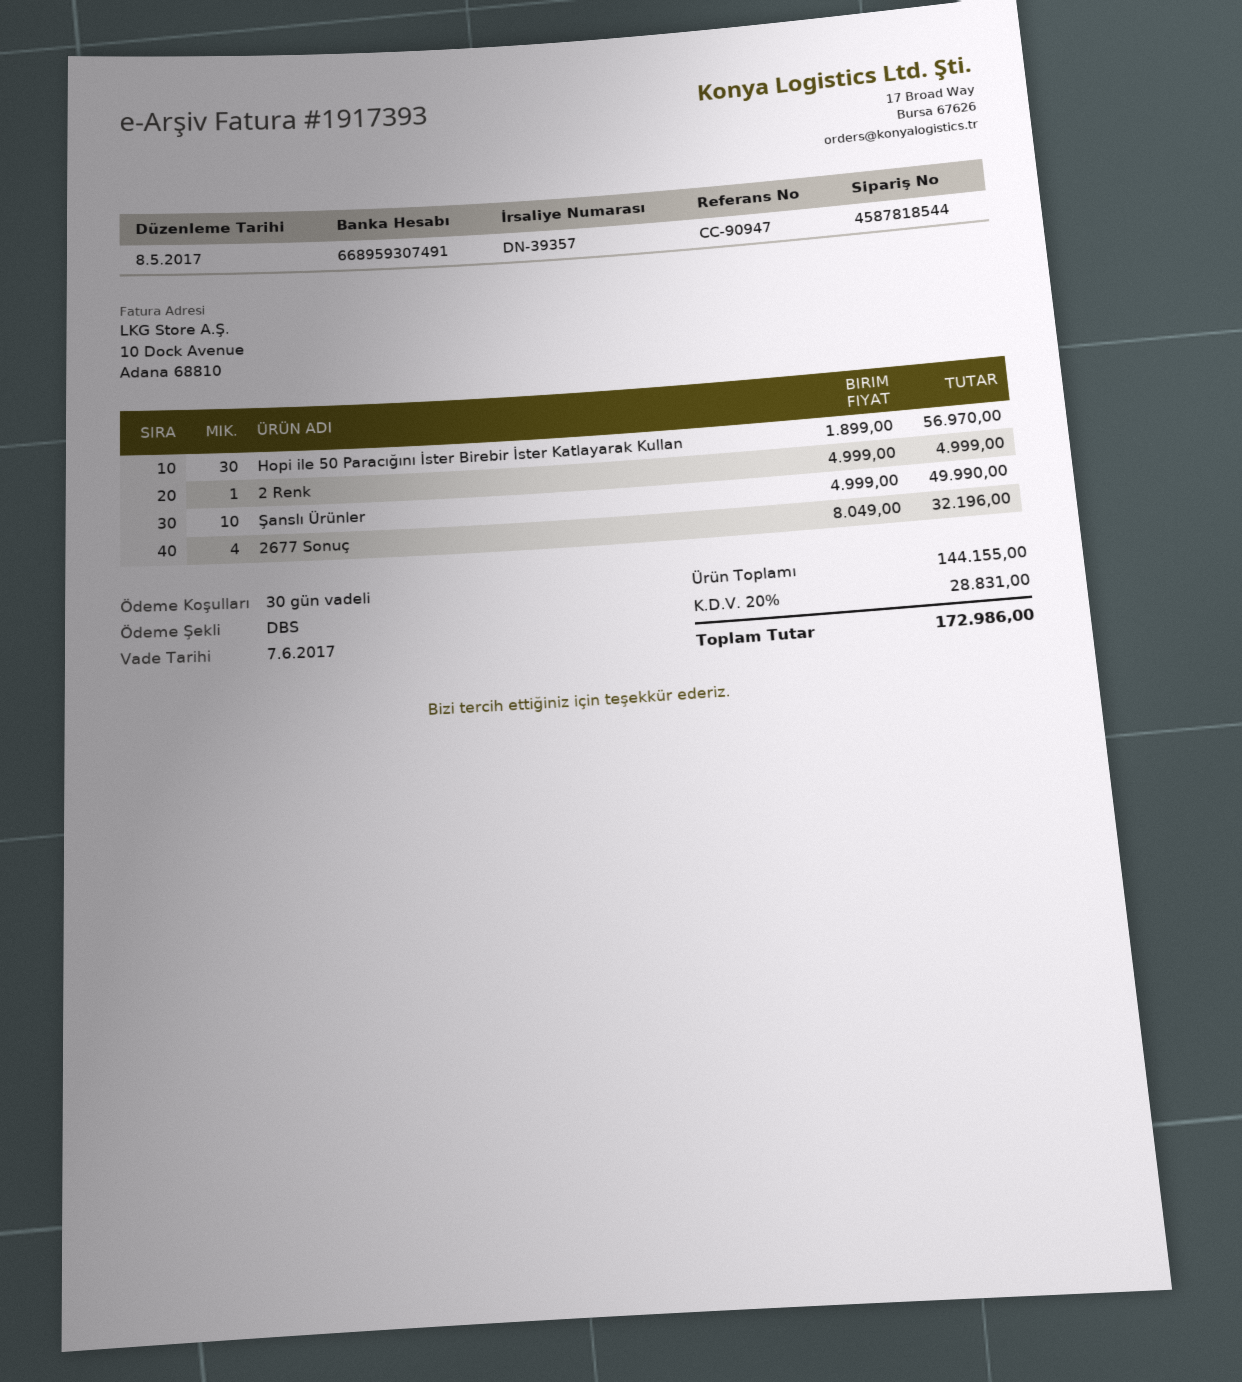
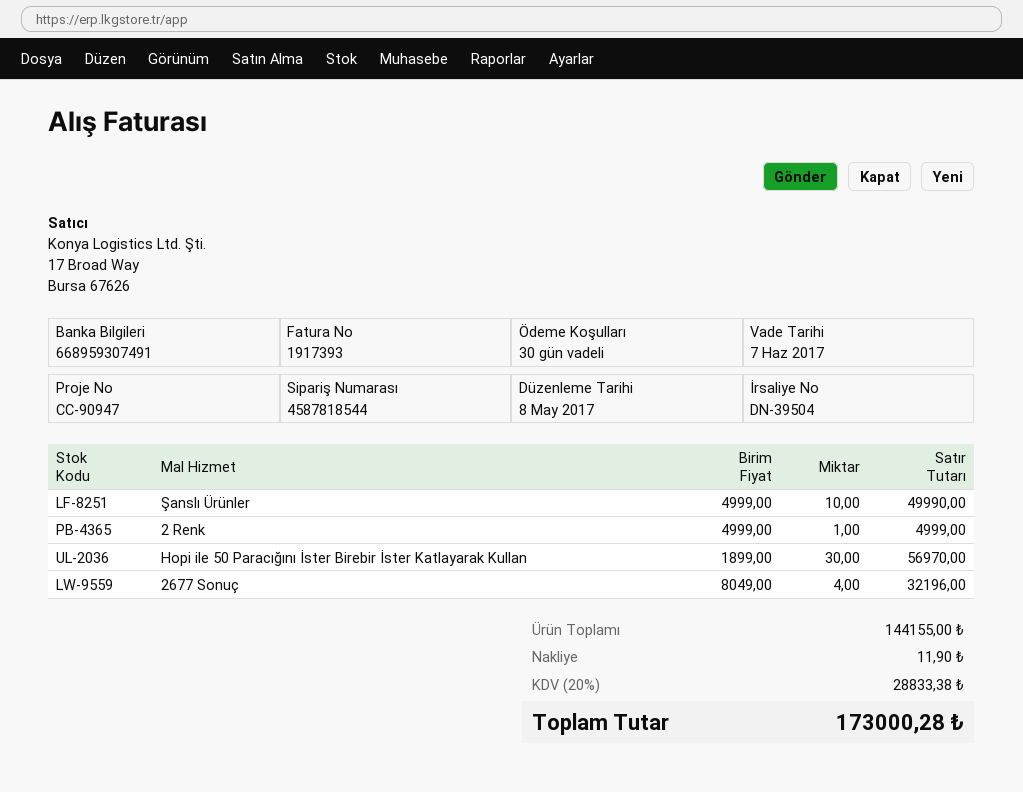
delivery note number: DN-39357 -> DN-39504
shipping: none -> 11.90
tax: 20% = 28831.00 -> 20% = 28833.38
total: 172986.00 -> 173000.28

